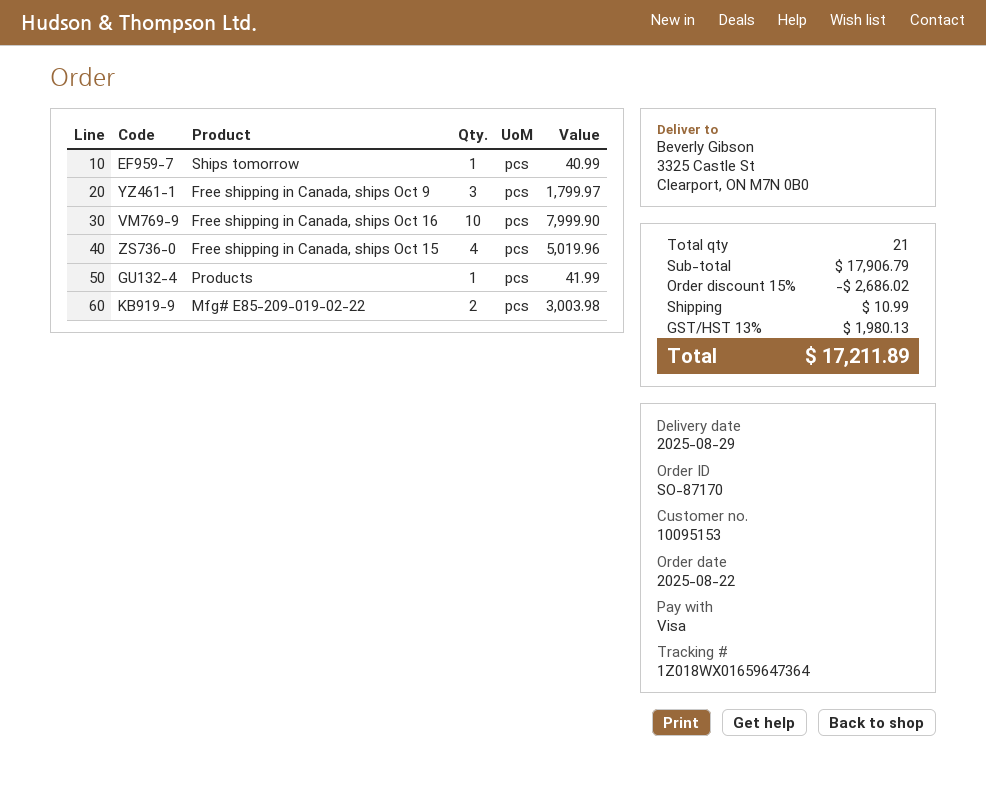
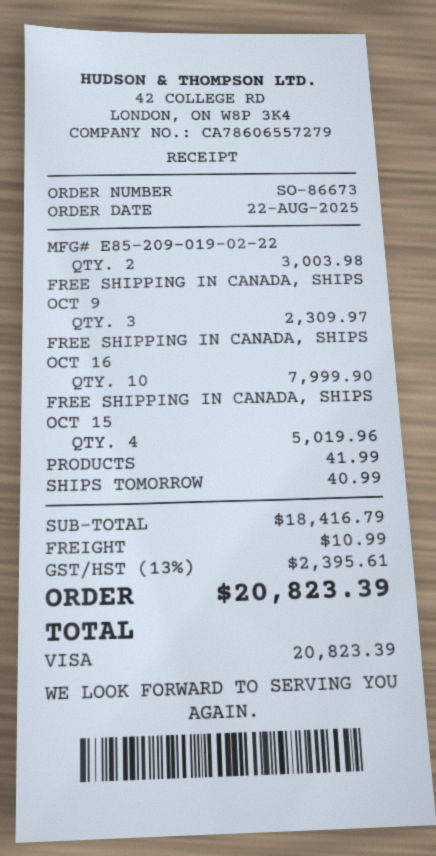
order number: SO-87170 -> SO-86673
Free shipping in Canada, ships Oct 9: 3 for 1799.97 -> 3 for 2309.97
subtotal: 17906.79 -> 18416.79
discount: 15% = 2686.02 -> none
tax: 13% = 1980.13 -> 13% = 2395.61
total: 17211.89 -> 20823.39

